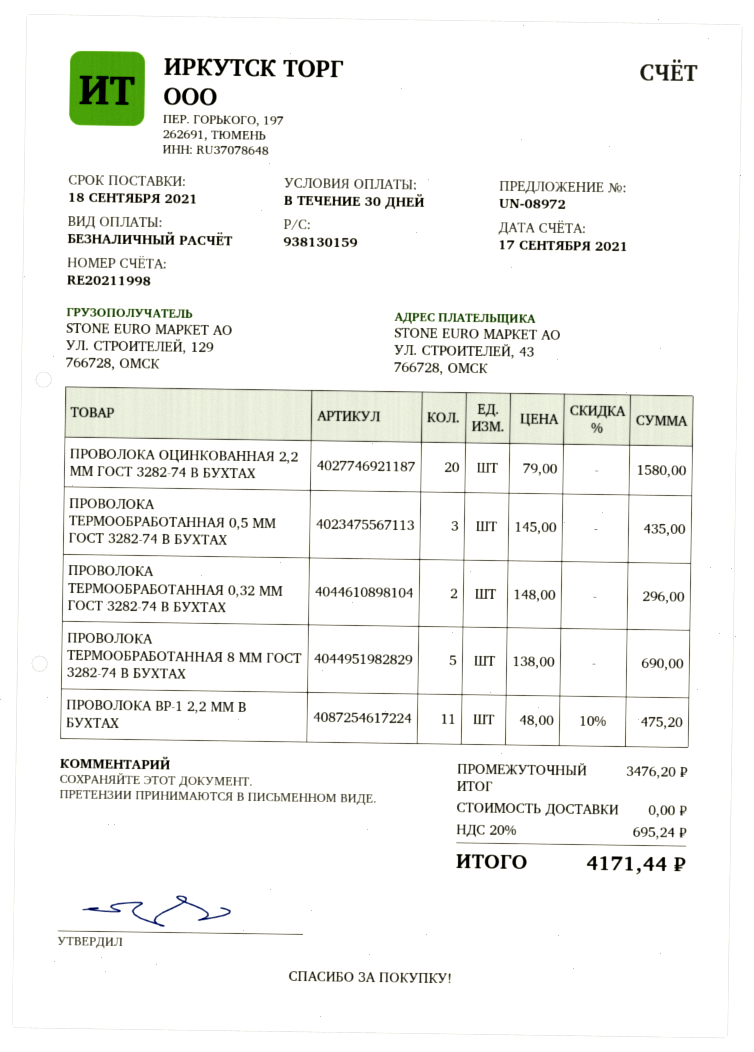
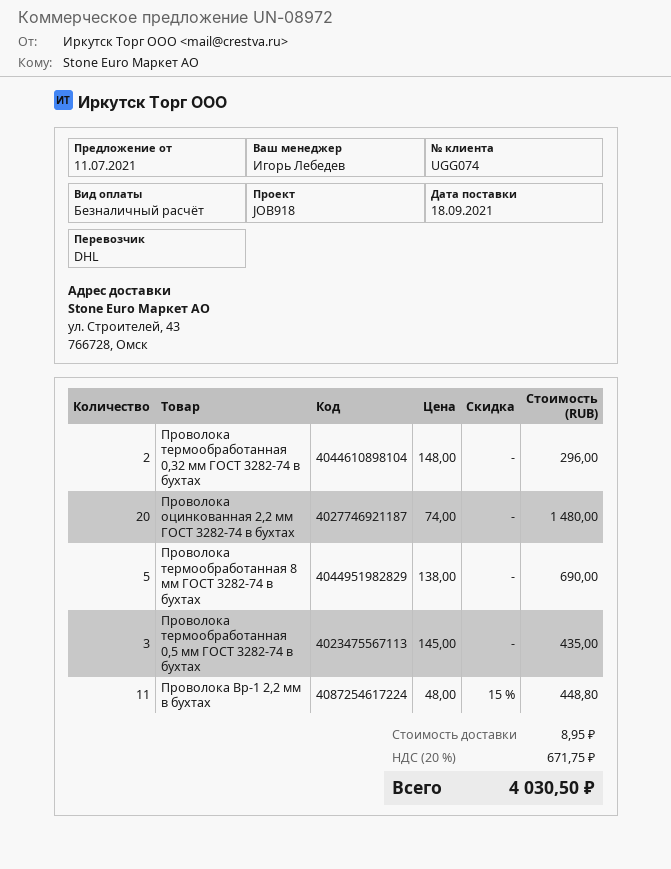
ship to: УЛ. СТРОИТЕЛЕЙ, 129, 766728, ОМСК -> ул. Строителей, 43, 766728, Омск
ПРОВОЛОКА ОЦИНКОВАННАЯ 2,2 ММ ГОСТ 3282-74 В БУХТАХ: 20 x 79.00 = 1580.00 -> 20 x 74.00 = 1480.00
ПРОВОЛОКА ВР-1 2,2 ММ В БУХТАХ: 11 x 48.00 - 10% = 475.20 -> 11 x 48.00 - 15% = 448.80
shipping: 0.00 -> 8.95
tax: 20% = 695.24 -> 20% = 671.75
total: 4171.44 -> 4030.50

